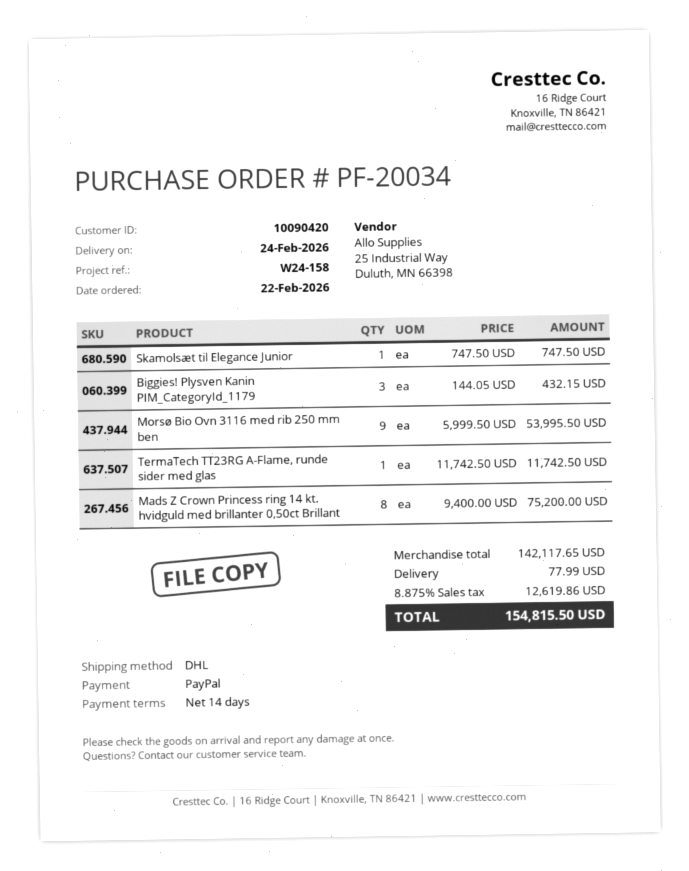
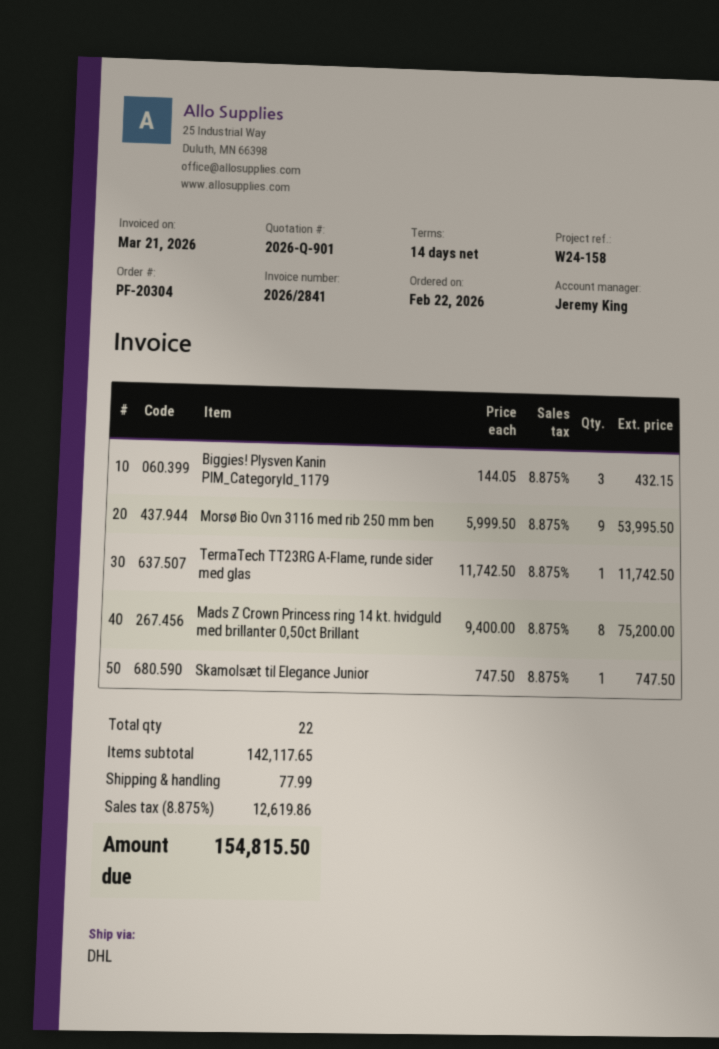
order number: PF-20034 -> PF-20304

